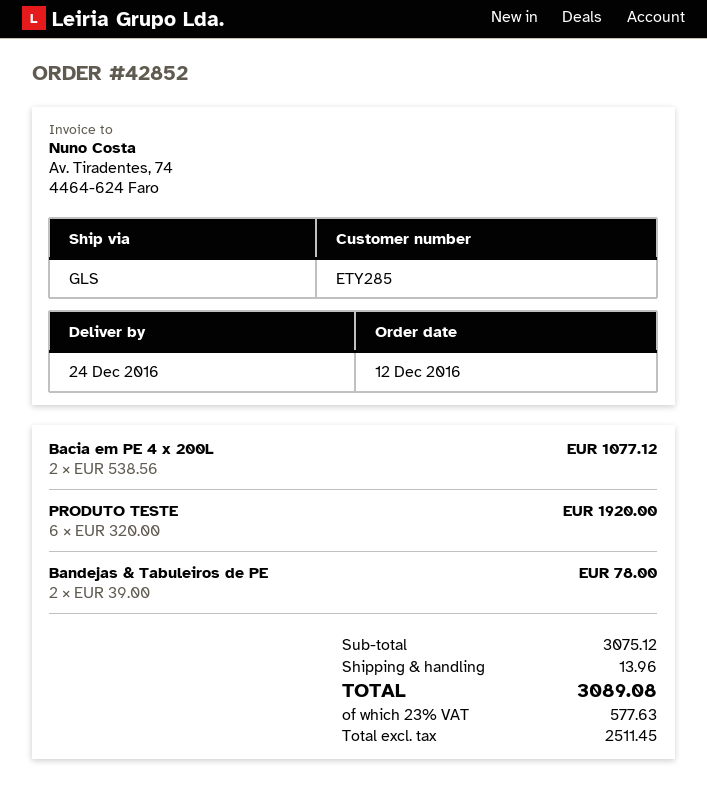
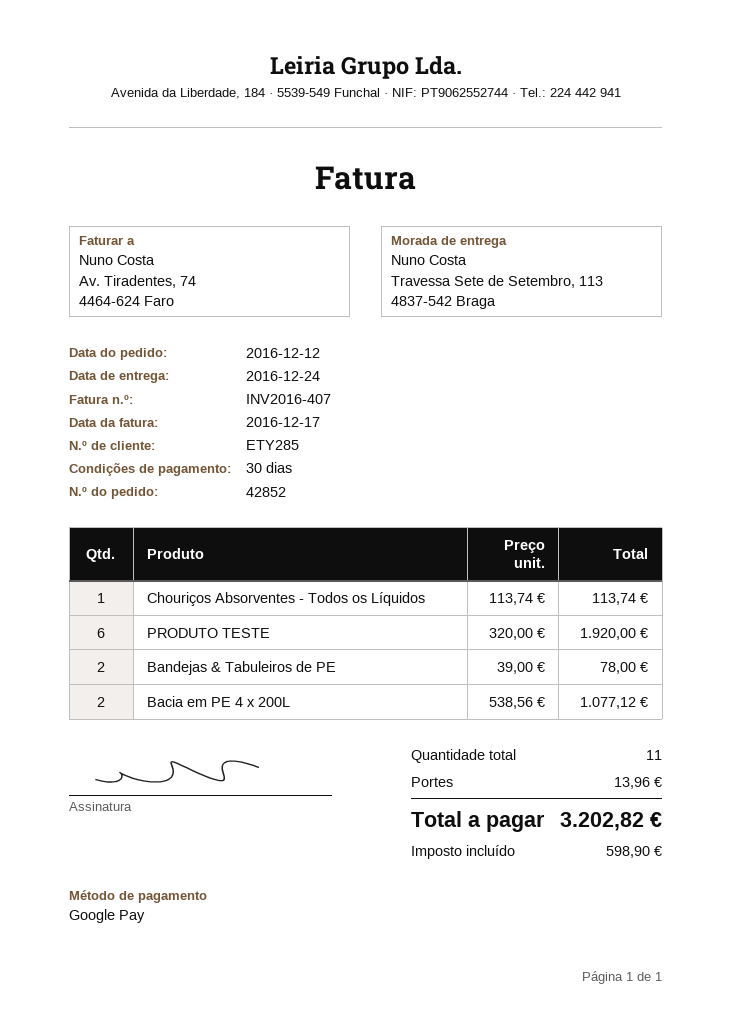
Chouriços Absorventes - Todos os Líquidos: none -> 1 x 113.74 = 113.74
tax: 577.63 -> 598.90
total: 3089.08 -> 3202.82

